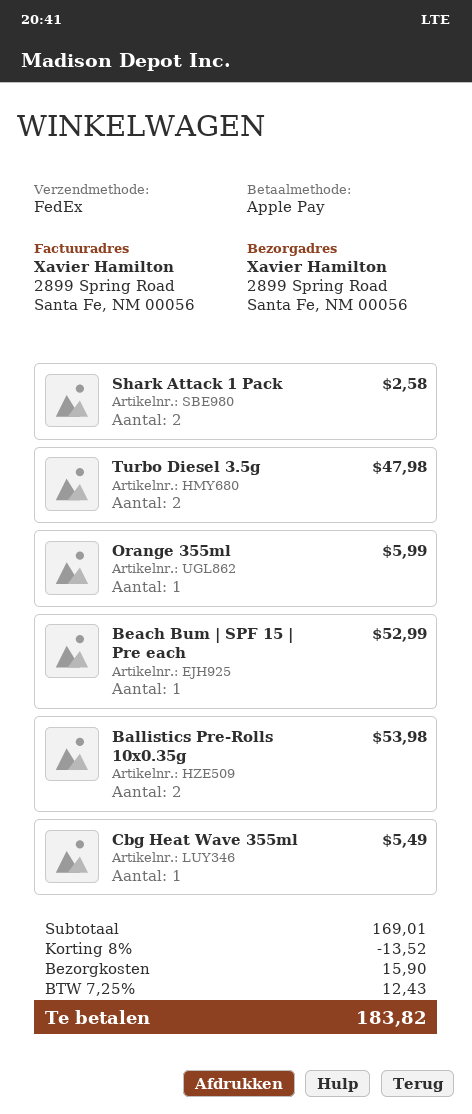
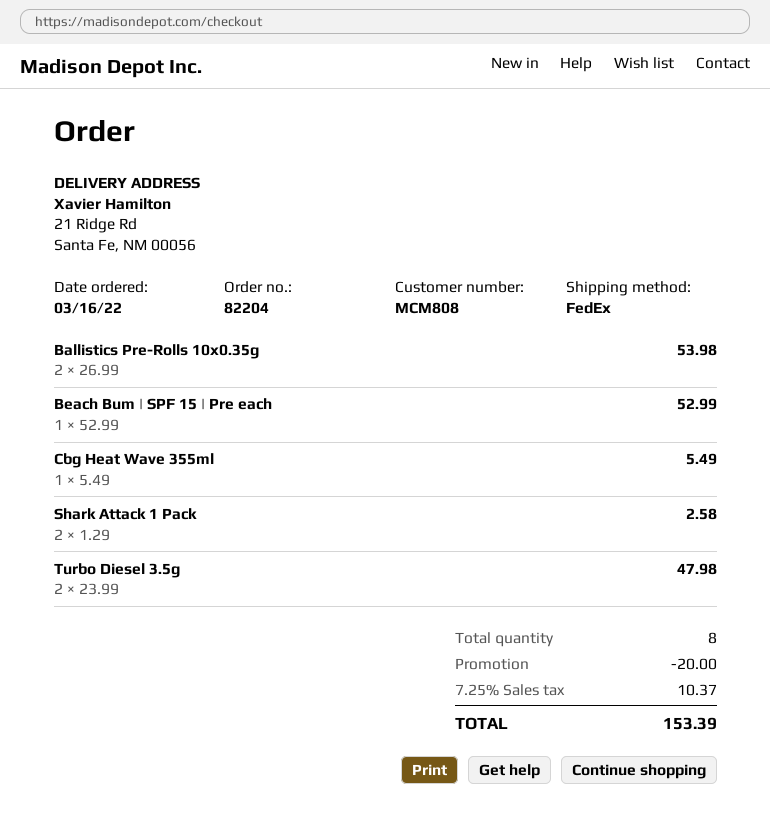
ship to: 2899 Spring Road, Santa Fe, NM 00056 -> 21 Ridge Rd, Santa Fe, NM 00056
Orange 355ml: 1 for 5.99 -> none
discount: 13.52 -> 20.00
shipping: 15.90 -> none
tax: 7.25% = 12.43 -> 7.25% = 10.37
total: 183.82 -> 153.39

